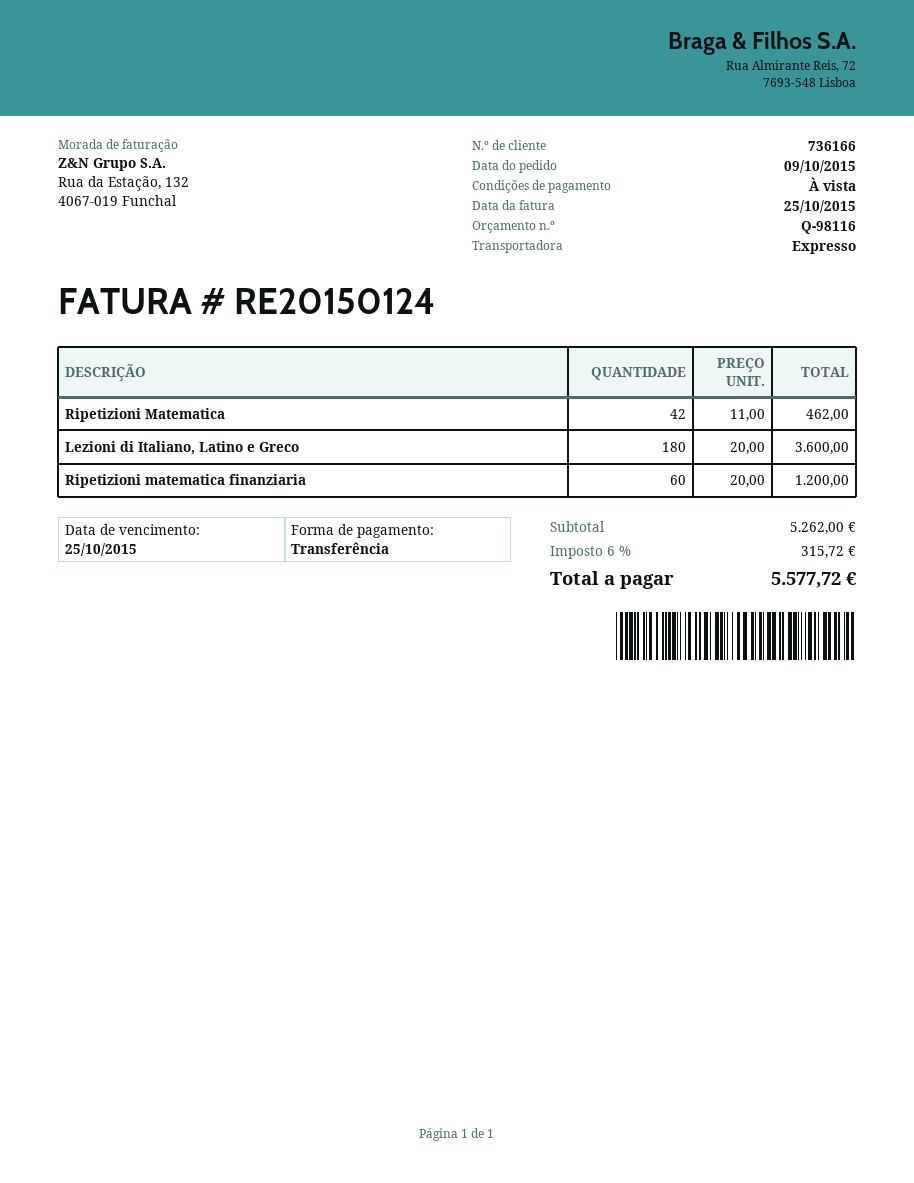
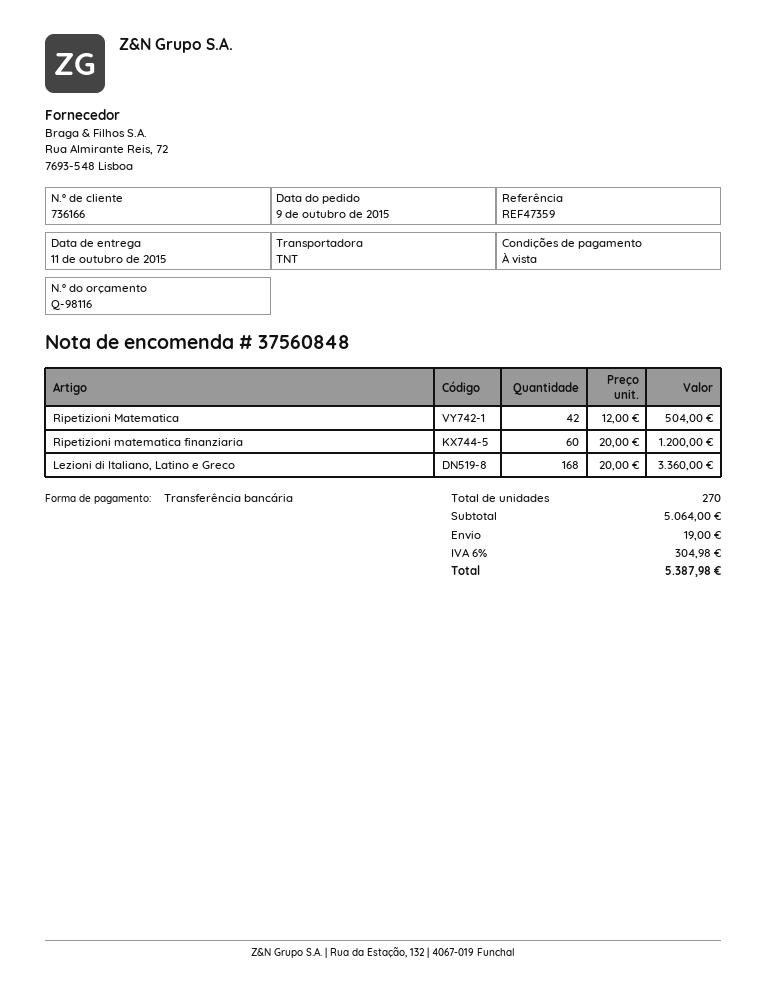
shipping method: express -> TNT
Ripetizioni Matematica: 42 x 11.00 = 462.00 -> 42 x 12.00 = 504.00
Lezioni di Italiano, Latino e Greco: 180 x 20.00 = 3600.00 -> 168 x 20.00 = 3360.00
subtotal: 5262.00 -> 5064.00
shipping: none -> 19.00
tax: 6% = 315.72 -> 6% = 304.98
total: 5577.72 -> 5387.98

